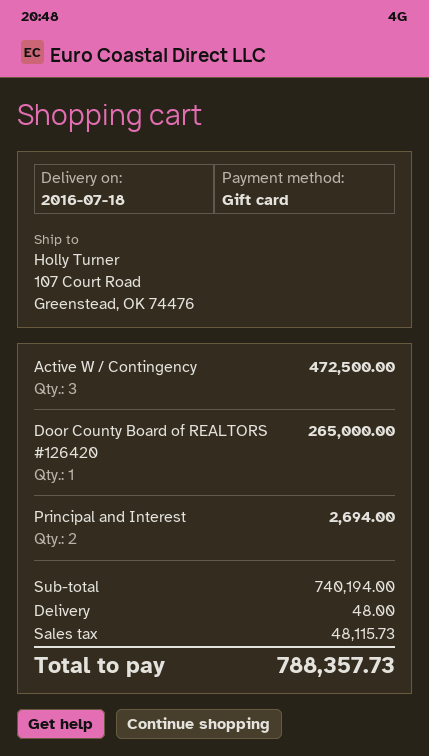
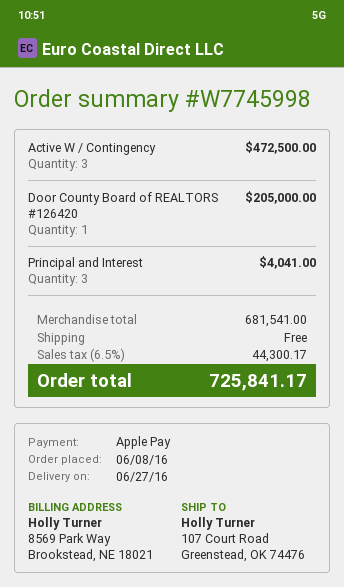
delivery date: 2016-07-18 -> 2016-06-27
payment method: gift card -> Apple Pay
Door County Board of REALTORS #126420: 1 for 265000.00 -> 1 for 205000.00
Principal and Interest: 2 for 2694.00 -> 3 for 4041.00
subtotal: 740194.00 -> 681541.00
shipping: 48.00 -> 0.00
tax: 48115.73 -> 44300.17
total: 788357.73 -> 725841.17

